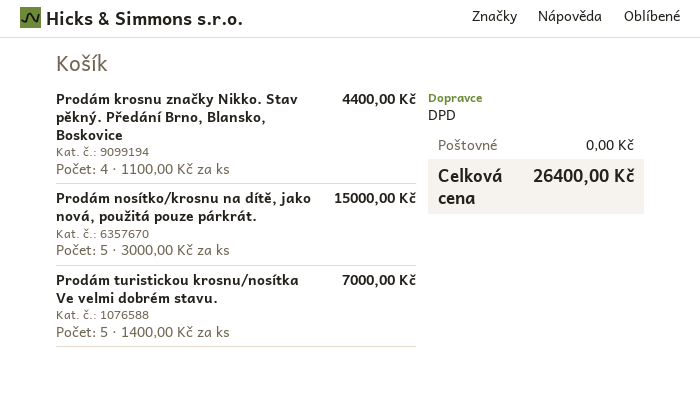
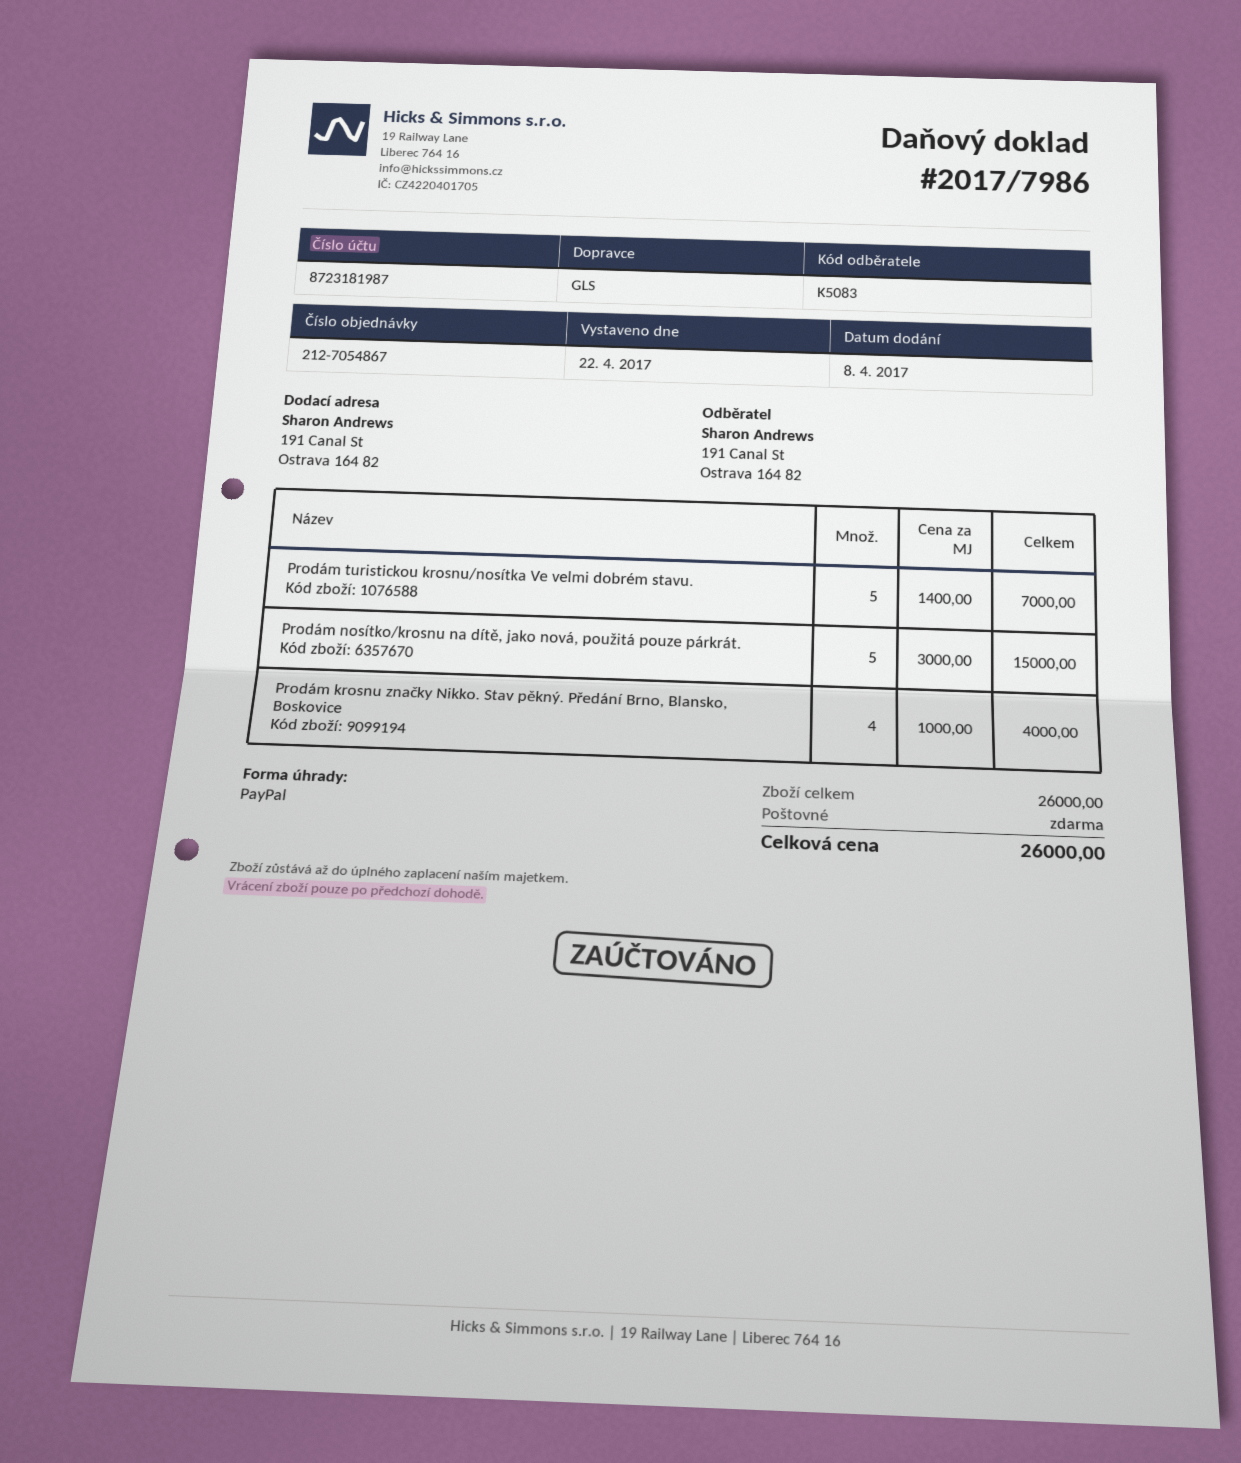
shipping method: DPD -> GLS
Prodám krosnu značky Nikko. Stav pěkný. Předání Brno, Blansko, Boskovice: 4 x 1100.00 = 4400.00 -> 4 x 1000.00 = 4000.00
total: 26400.00 -> 26000.00

